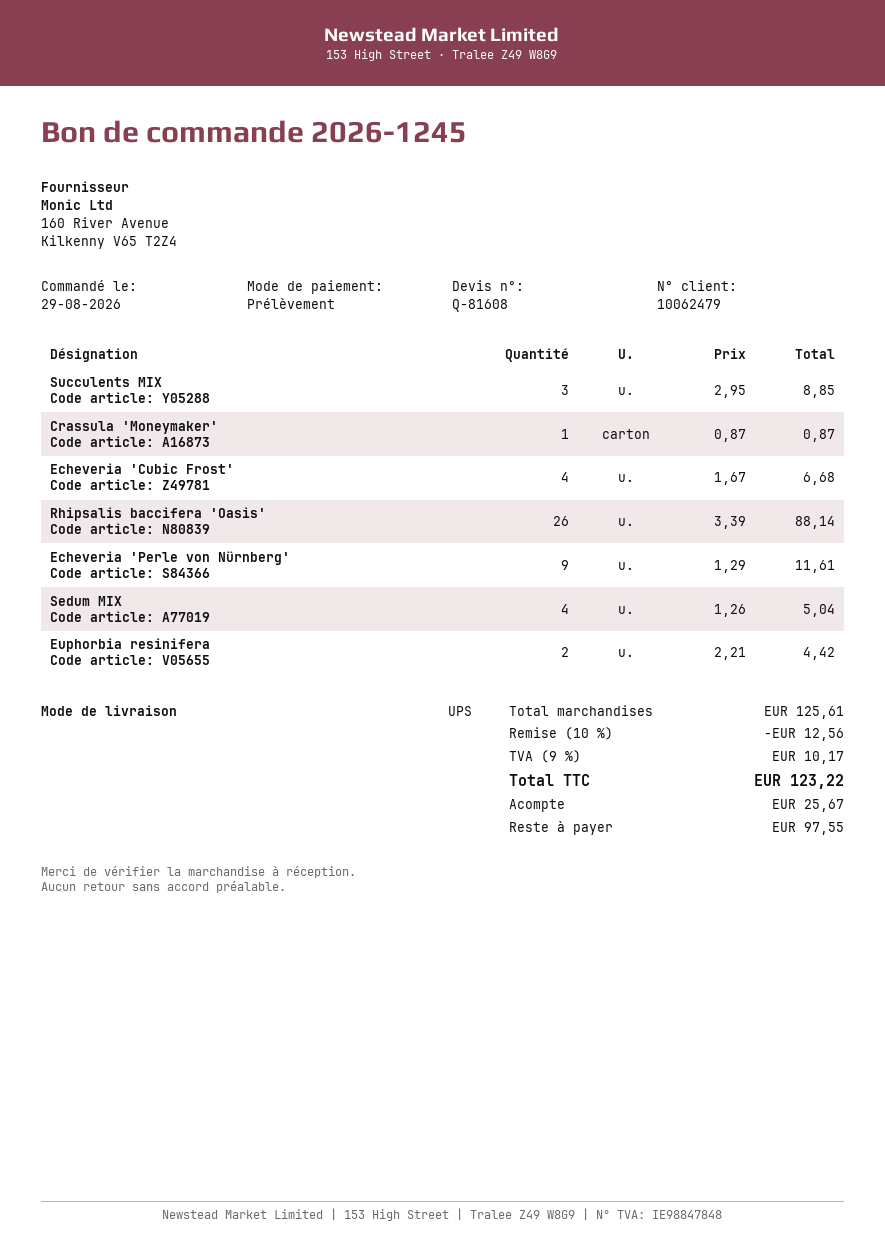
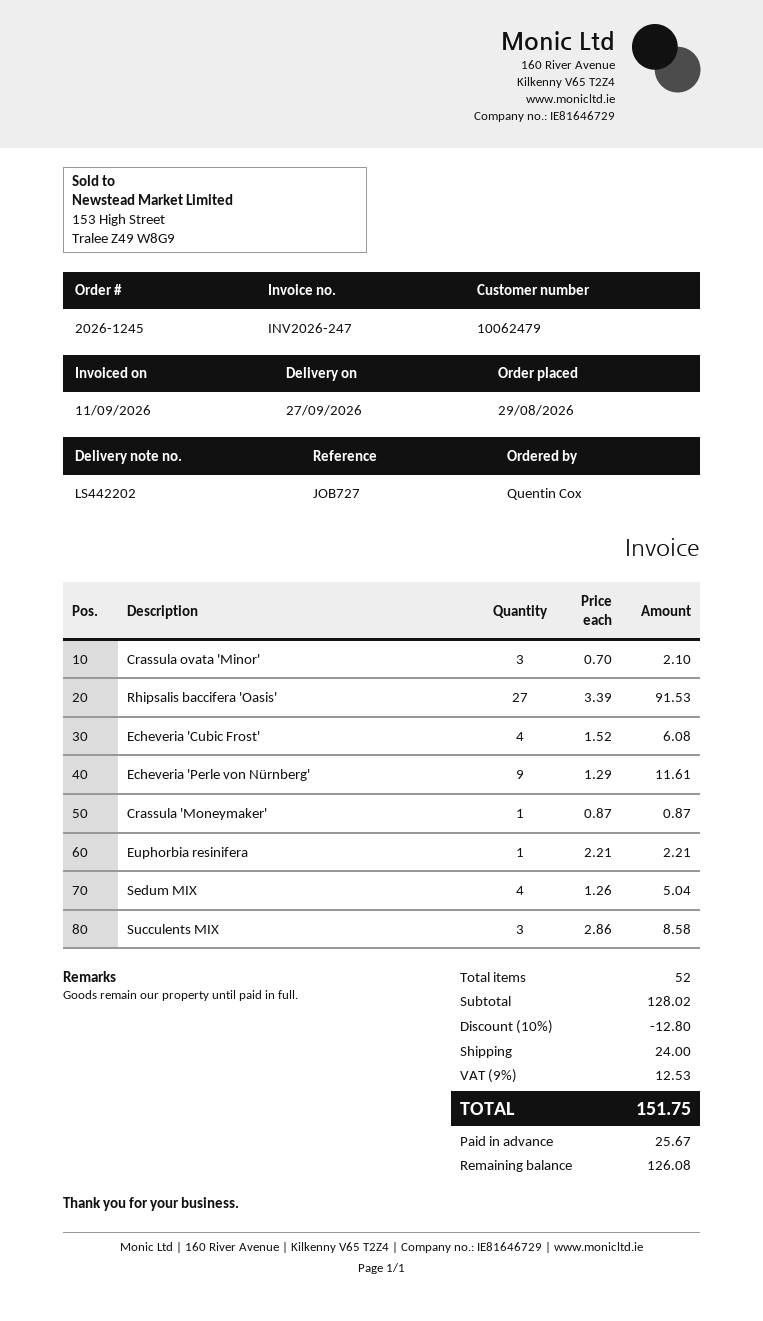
Succulents MIX: 3 x 2.95 = 8.85 -> 3 x 2.86 = 8.58
Echeveria 'Cubic Frost': 4 x 1.67 = 6.68 -> 4 x 1.52 = 6.08
Rhipsalis baccifera 'Oasis': 26 x 3.39 = 88.14 -> 27 x 3.39 = 91.53
Euphorbia resinifera: 2 x 2.21 = 4.42 -> 1 x 2.21 = 2.21
Crassula ovata 'Minor': none -> 3 x 0.70 = 2.10
subtotal: 125.61 -> 128.02
discount: 10% = 12.56 -> 10% = 12.80
shipping: none -> 24.00
tax: 9% = 10.17 -> 9% = 12.53
total: 123.22 -> 151.75
balance: 97.55 -> 126.08

